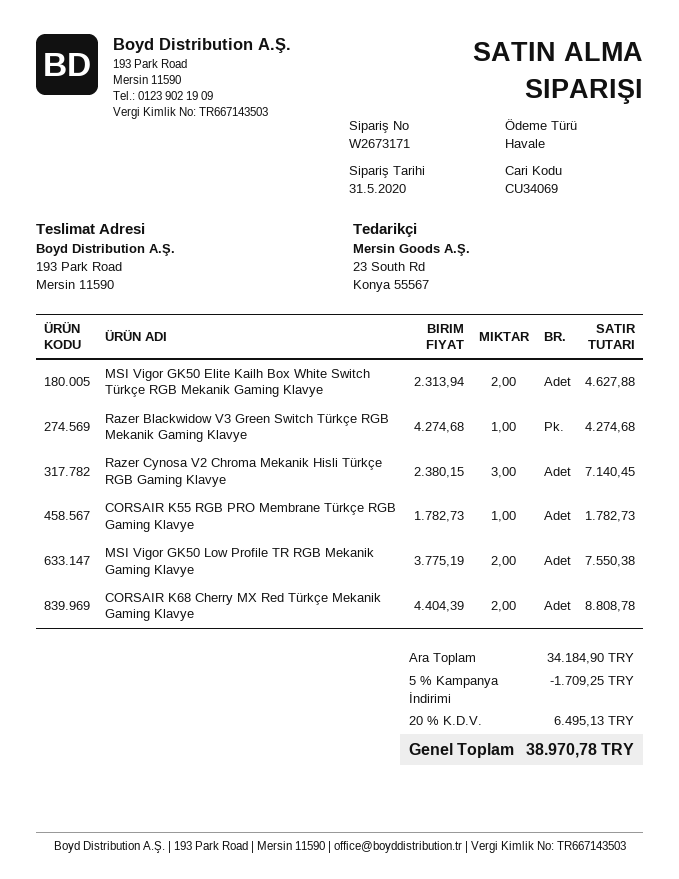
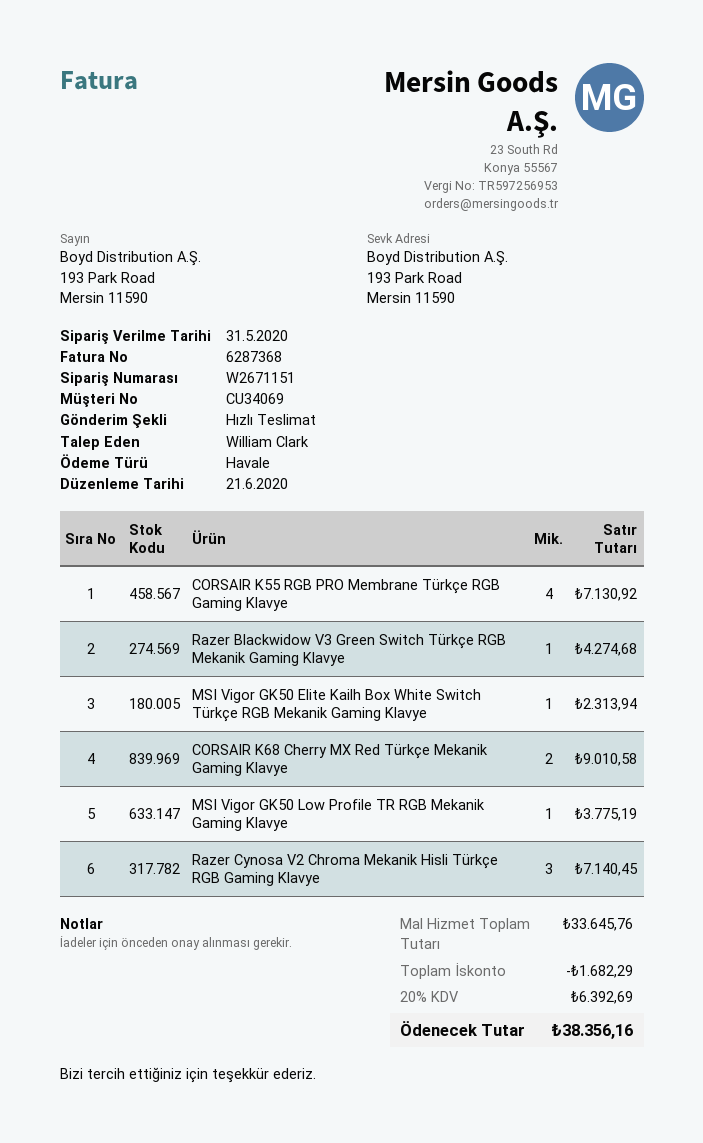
order number: W2673171 -> W2671151
MSI Vigor GK50 Elite Kailh Box White Switch Türkçe RGB Mekanik Gaming Klavye: 2 for 4627.88 -> 1 for 2313.94
CORSAIR K55 RGB PRO Membrane Türkçe RGB Gaming Klavye: 1 for 1782.73 -> 4 for 7130.92
MSI Vigor GK50 Low Profile TR RGB Mekanik Gaming Klavye: 2 for 7550.38 -> 1 for 3775.19
CORSAIR K68 Cherry MX Red Türkçe Mekanik Gaming Klavye: 2 for 8808.78 -> 2 for 9010.58
subtotal: 34184.90 -> 33645.76
discount: 1709.25 -> 1682.29
tax: 20% = 6495.13 -> 20% = 6392.69
total: 38970.78 -> 38356.16

